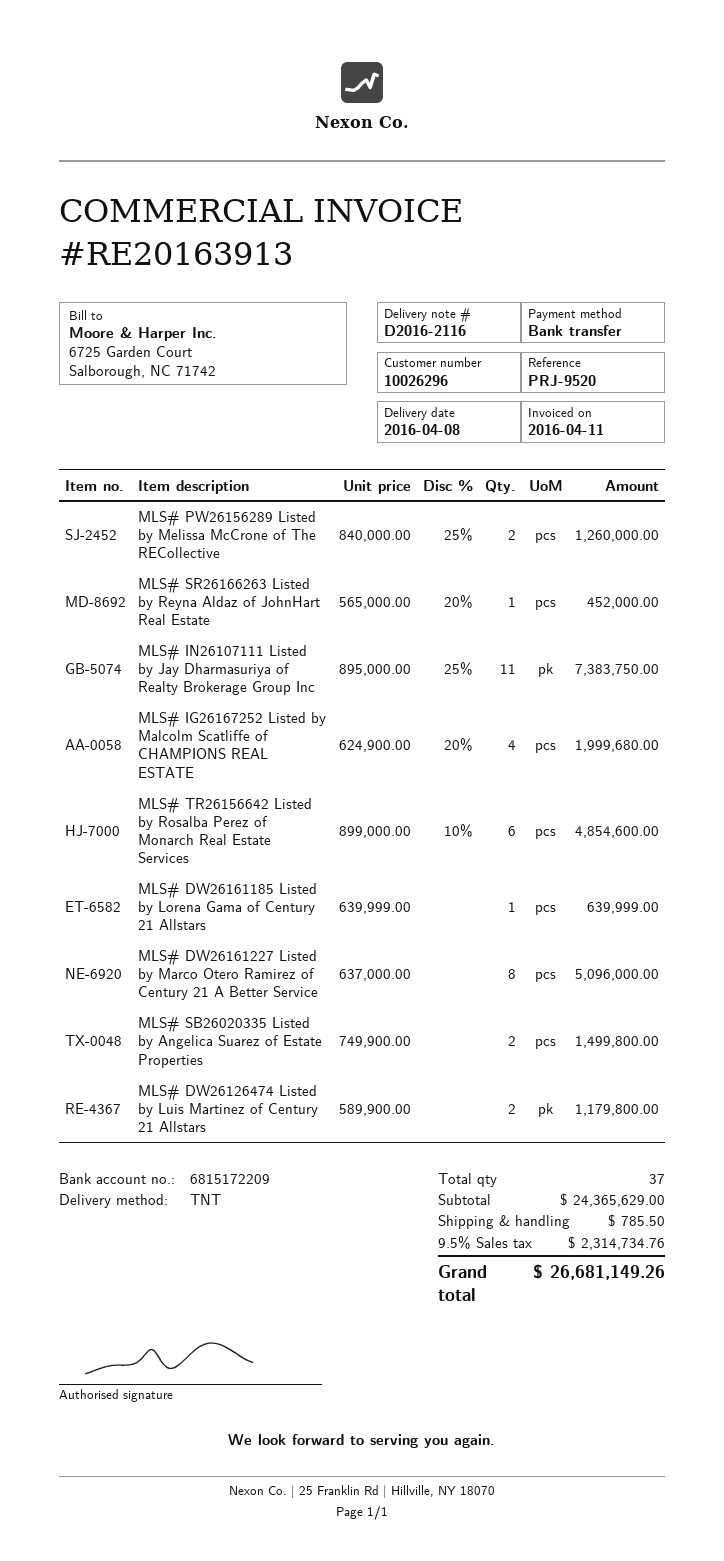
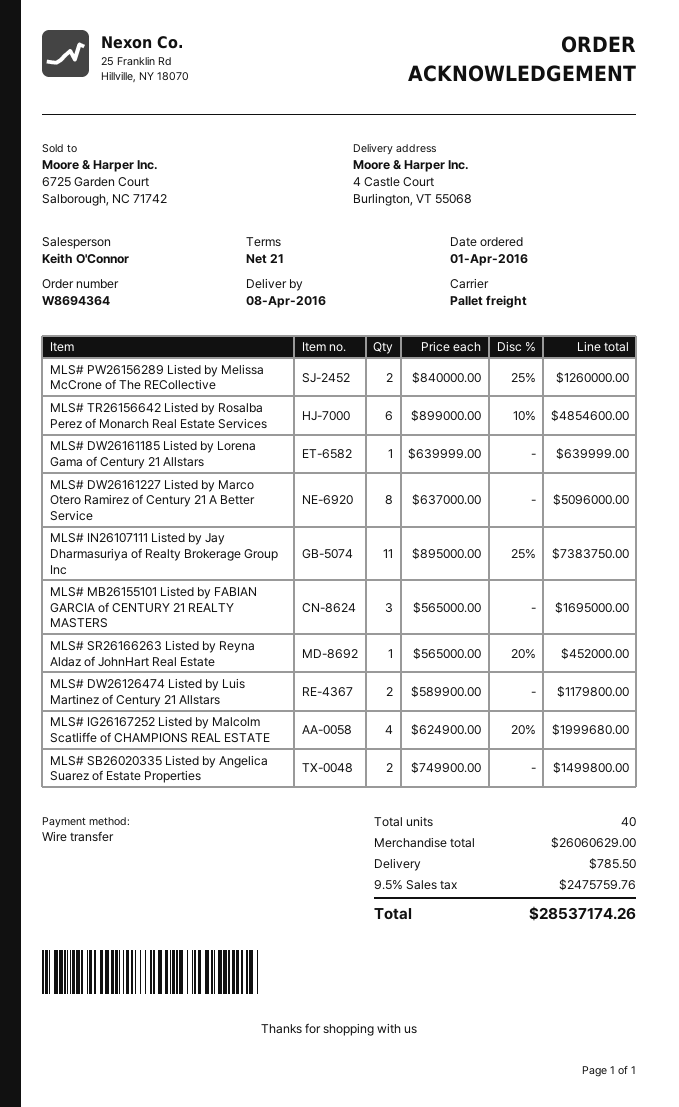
shipping method: TNT -> pallet freight
MLS# MB26155101 Listed by FABIAN GARCIA of CENTURY 21 REALTY MASTERS: none -> 3 x 565000.00 = 1695000.00
total quantity: 37 -> 40
subtotal: 24365629.00 -> 26060629.00
tax: 9.5% = 2314734.76 -> 9.5% = 2475759.76
total: 26681149.26 -> 28537174.26

